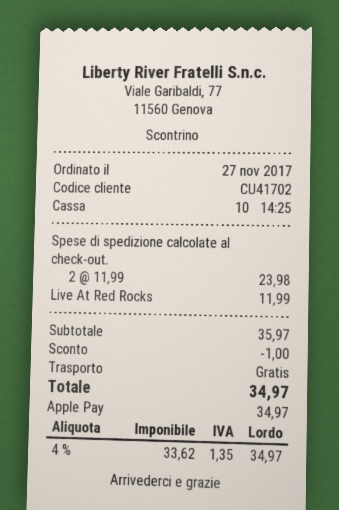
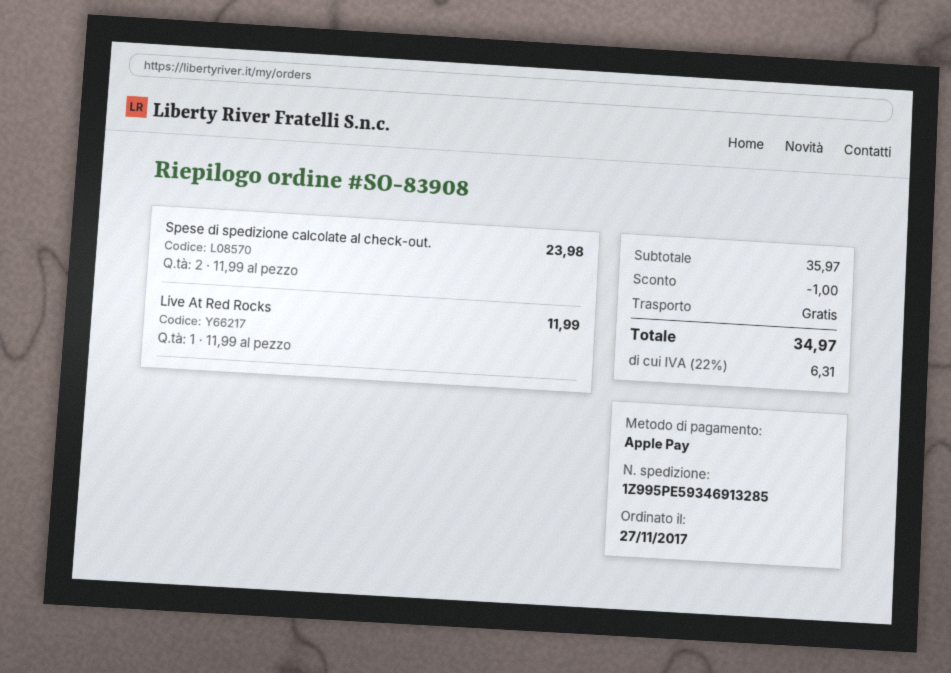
tax: 4% = 1.35 -> 22% = 6.31

